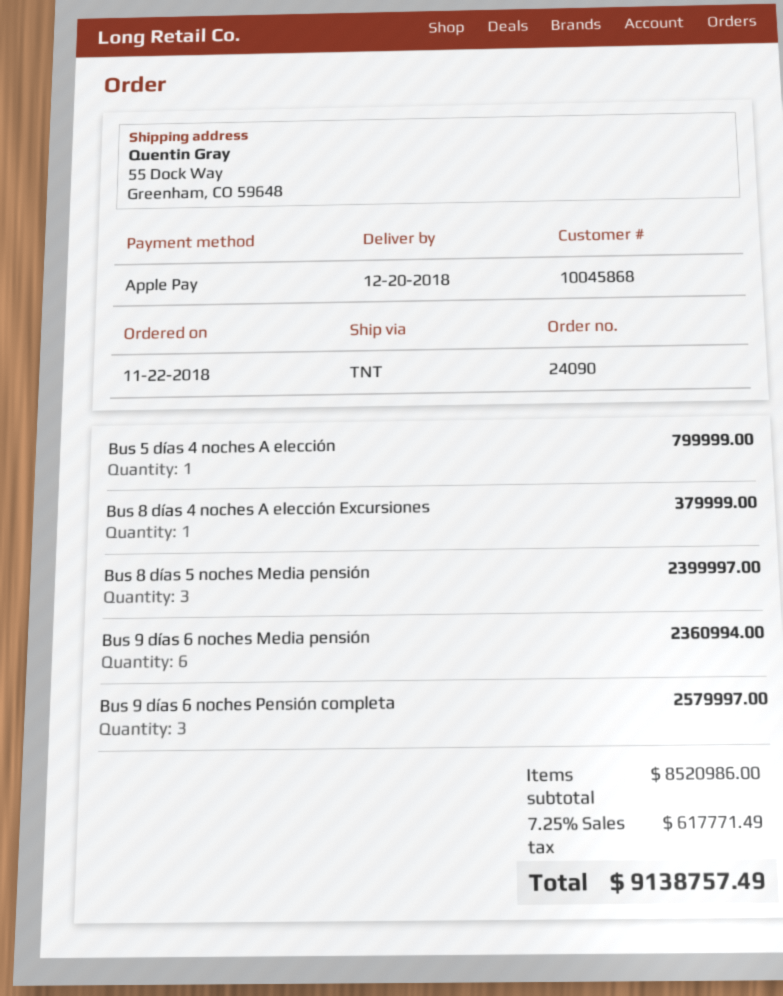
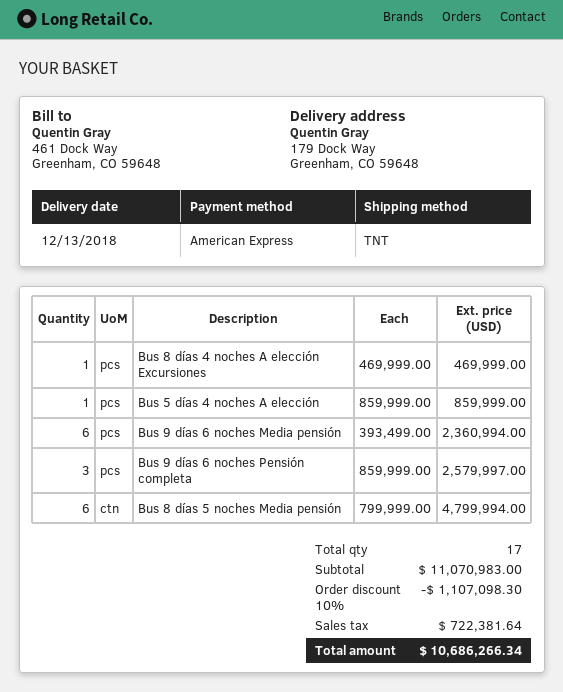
delivery date: 2018-12-20 -> 2018-12-13
payment method: Apple Pay -> American Express
ship to: 55 Dock Way, Greenham, CO 59648 -> 179 Dock Way, Greenham, CO 59648
Bus 5 días 4 noches A elección: 1 for 799999.00 -> 1 for 859999.00
Bus 8 días 4 noches A elección Excursiones: 1 for 379999.00 -> 1 for 469999.00
Bus 8 días 5 noches Media pensión: 3 for 2399997.00 -> 6 for 4799994.00
subtotal: 8520986.00 -> 11070983.00
discount: none -> 10% = 1107098.30
tax: 617771.49 -> 722381.64
total: 9138757.49 -> 10686266.34

